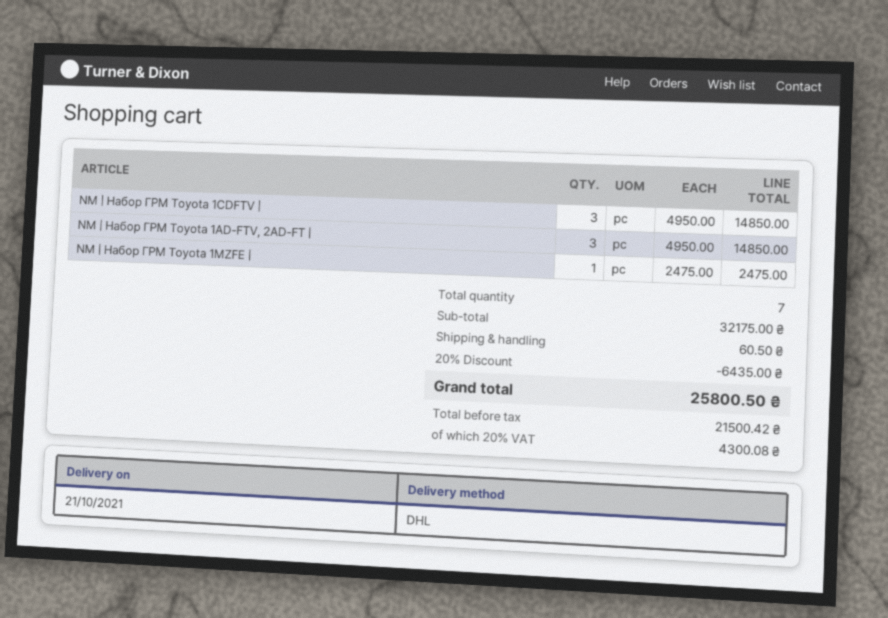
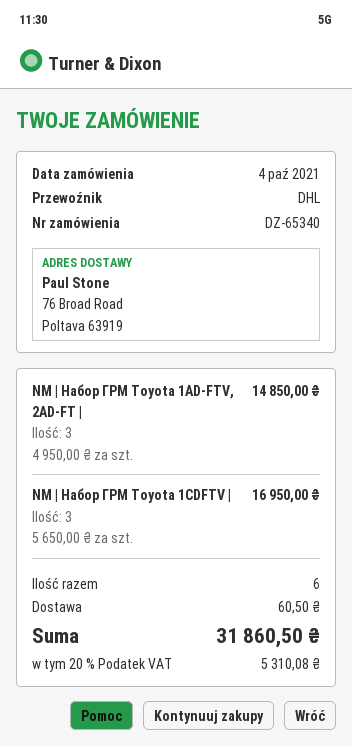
NM | Набор ГРМ Toyota 1CDFTV |: 3 x 4950.00 = 14850.00 -> 3 x 5650.00 = 16950.00
NM | Набор ГРМ Toyota 1MZFE |: 1 x 2475.00 = 2475.00 -> none
total quantity: 7 -> 6
discount: 20% = 6435.00 -> none
tax: 20% = 4300.08 -> 20% = 5310.08
total: 25800.50 -> 31860.50

